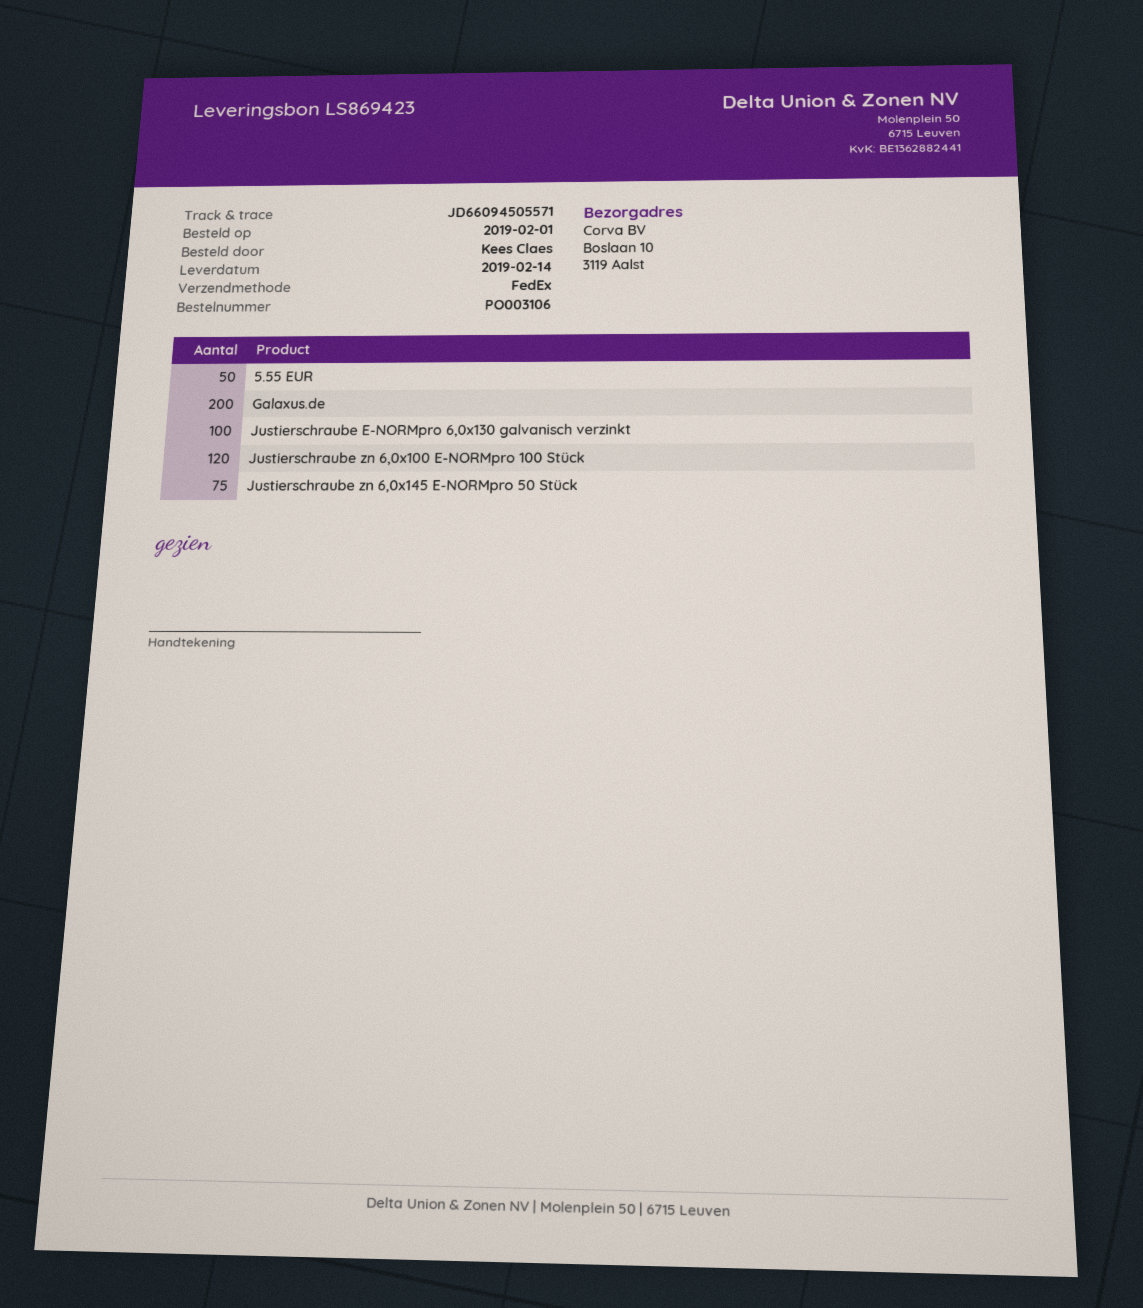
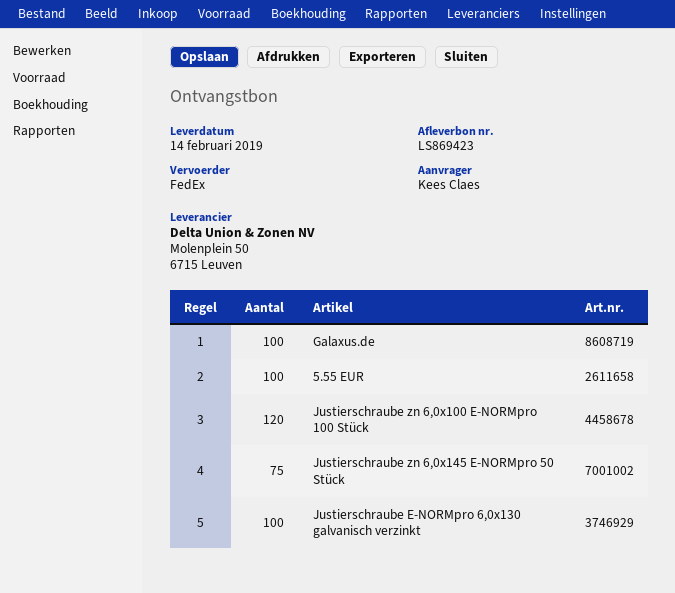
5.55 EUR: 50 -> 100
Galaxus.de: 200 -> 100

